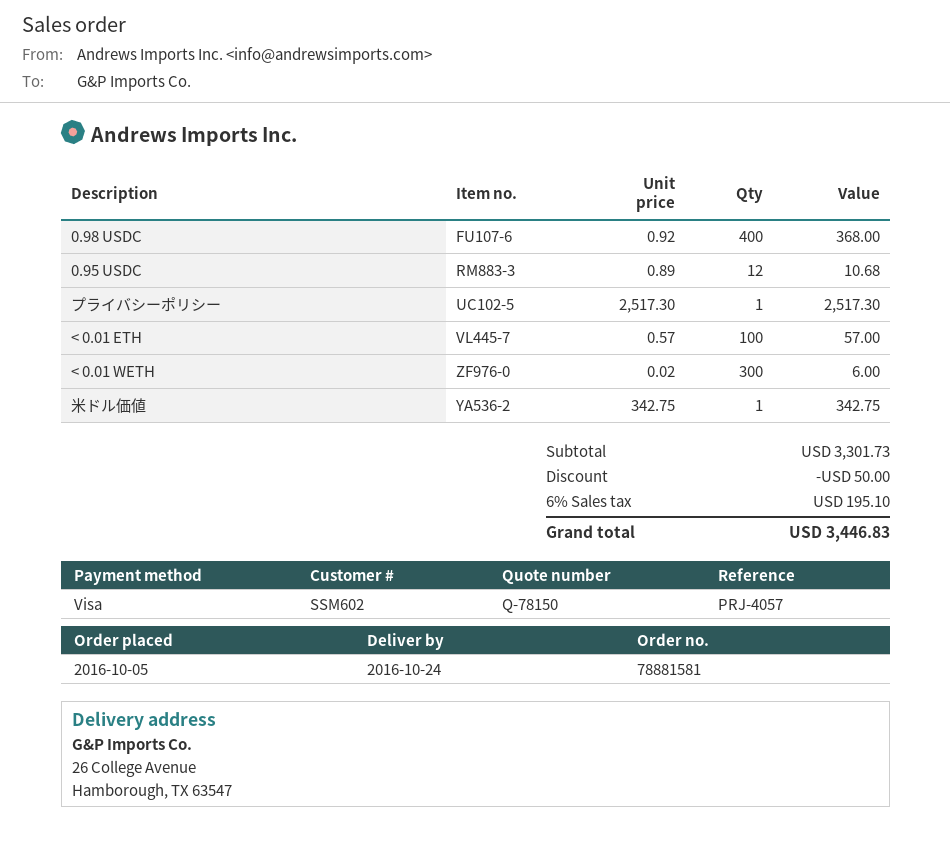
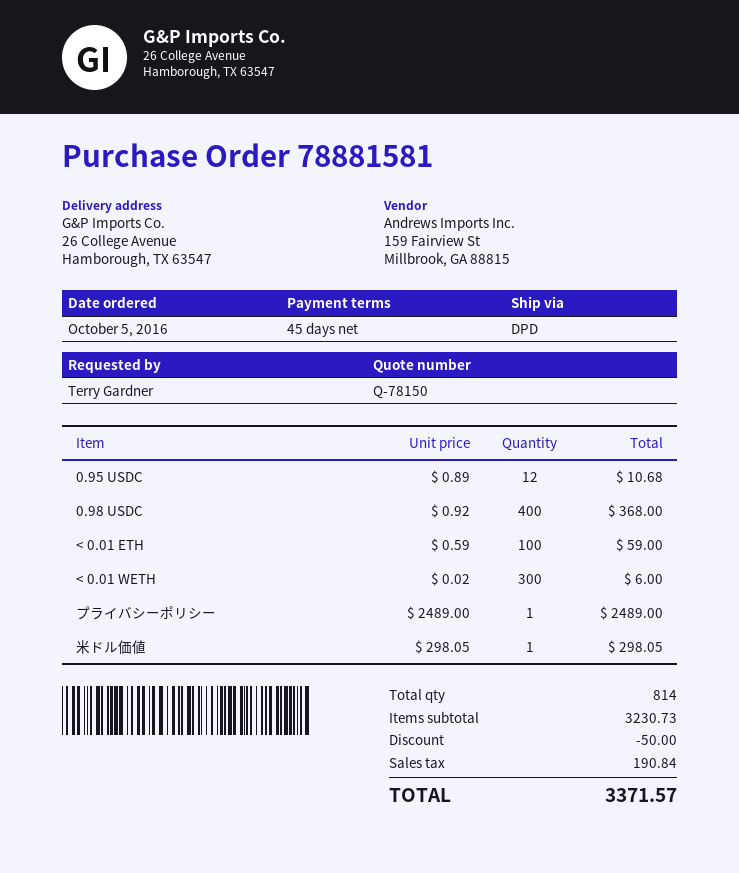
プライバシーポリシー: 1 x 2517.30 = 2517.30 -> 1 x 2489.00 = 2489.00
< 0.01 ETH: 100 x 0.57 = 57.00 -> 100 x 0.59 = 59.00
米ドル価値: 1 x 342.75 = 342.75 -> 1 x 298.05 = 298.05
subtotal: 3301.73 -> 3230.73
tax: 195.10 -> 190.84
total: 3446.83 -> 3371.57

